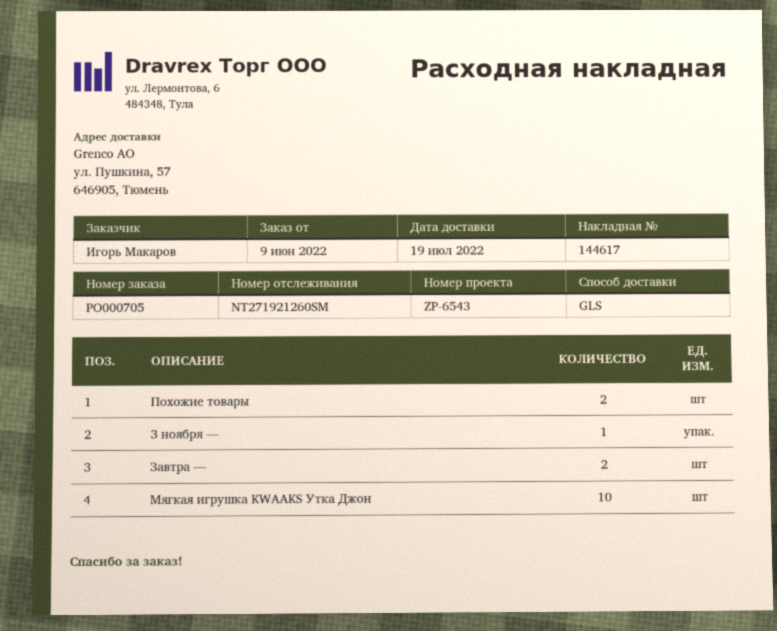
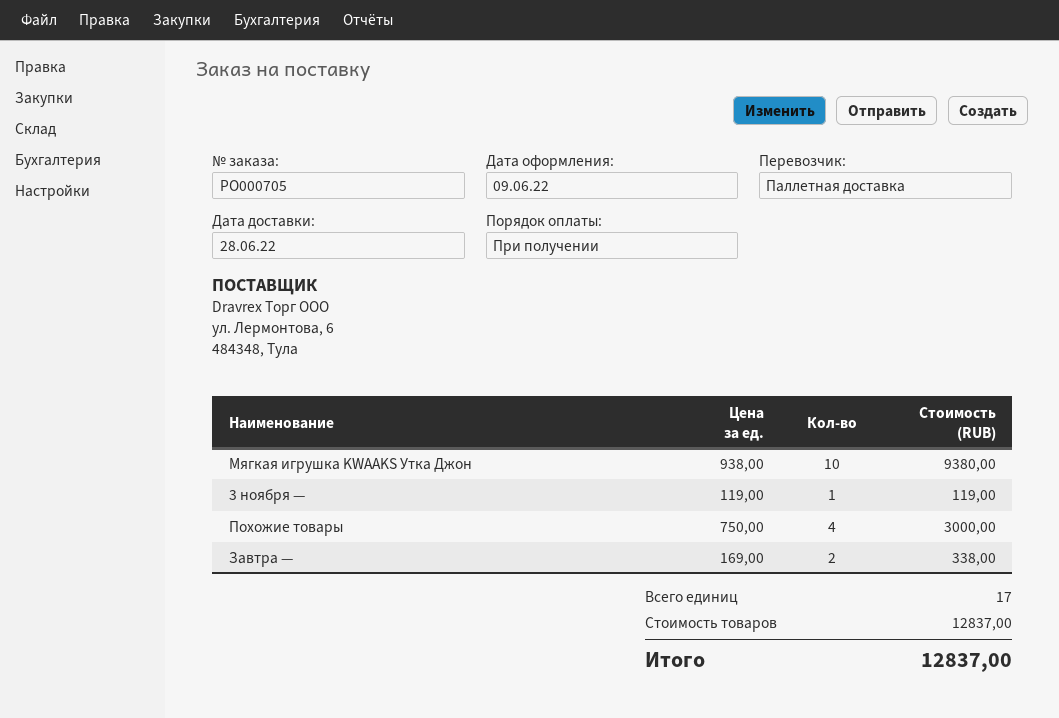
delivery date: 2022-07-19 -> 2022-06-28
shipping method: GLS -> pallet freight
Похожие товары: 2 -> 4

